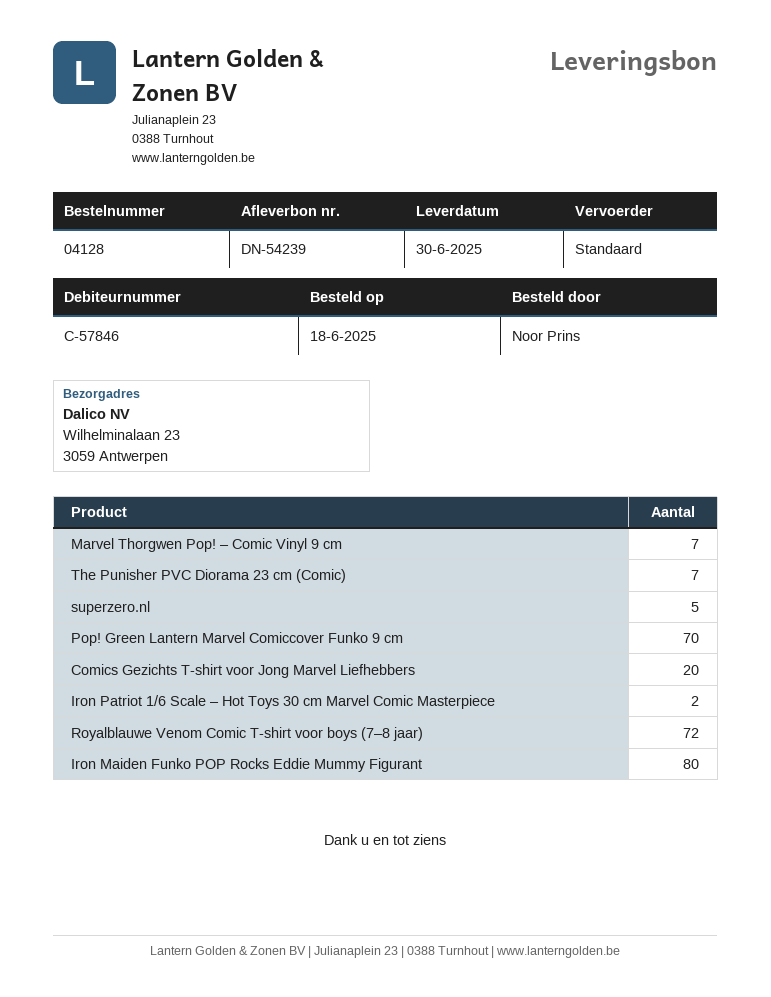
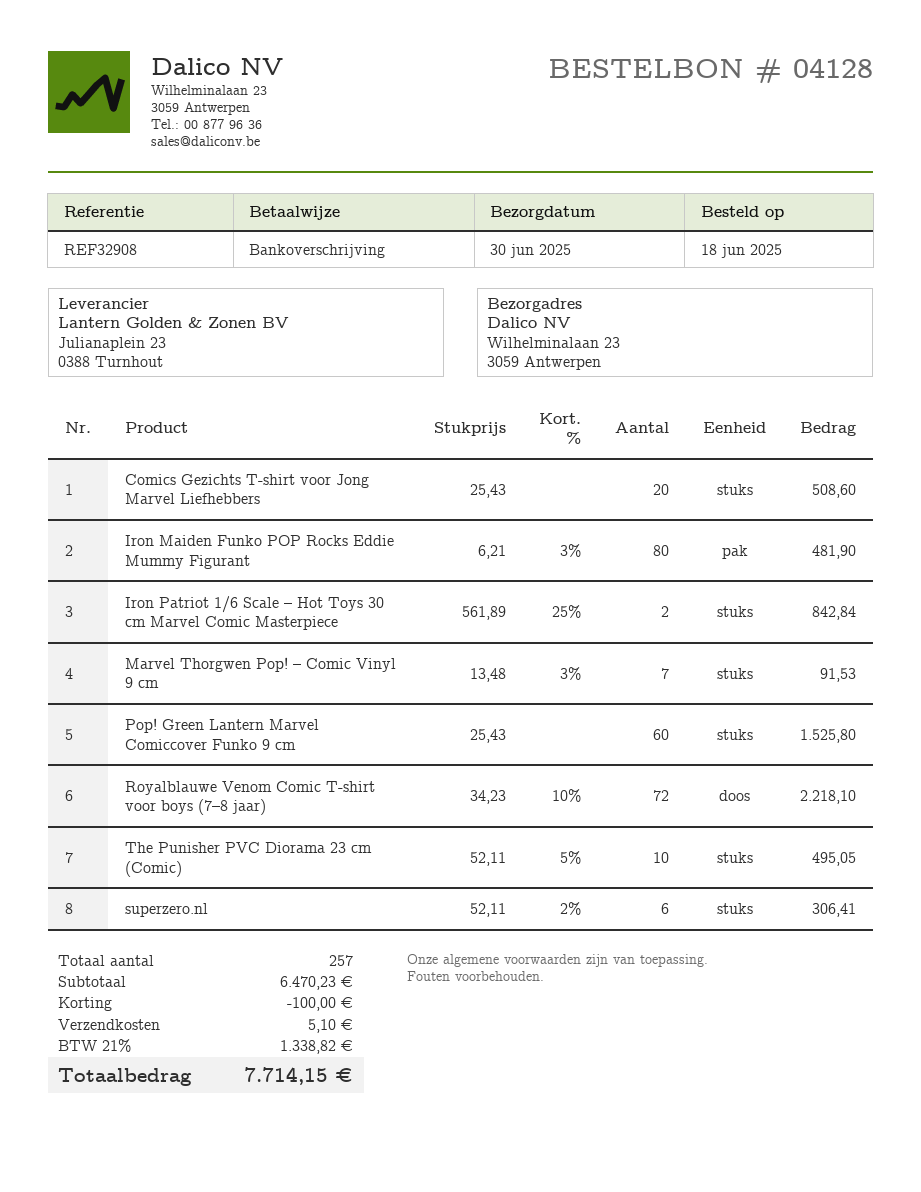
The Punisher PVC Diorama 23 cm (Comic): 7 -> 10
superzero.nl: 5 -> 6
Pop! Green Lantern Marvel Comiccover Funko 9 cm: 70 -> 60

